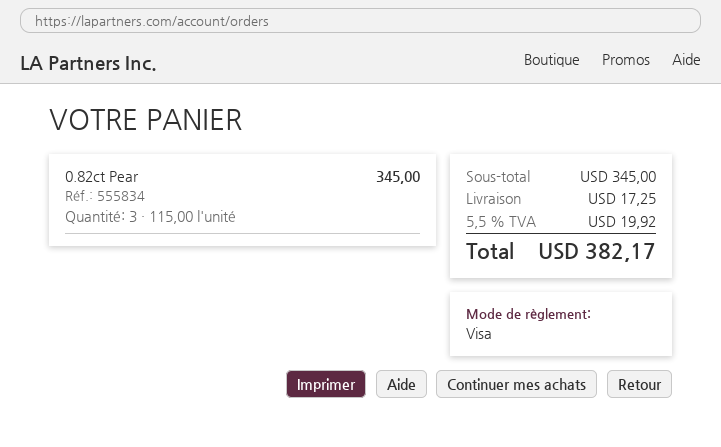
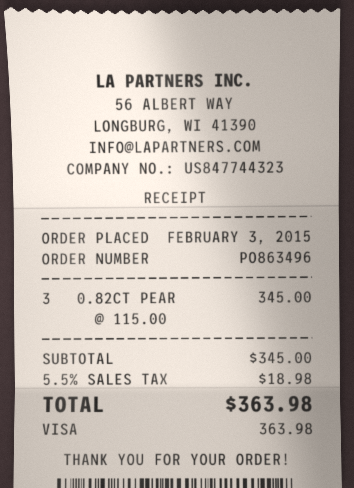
shipping: 17.25 -> none
tax: 5.5% = 19.92 -> 5.5% = 18.98
total: 382.17 -> 363.98

